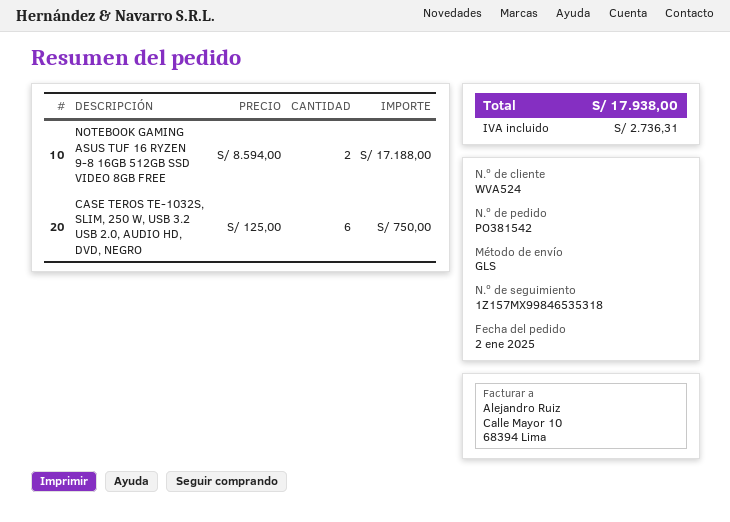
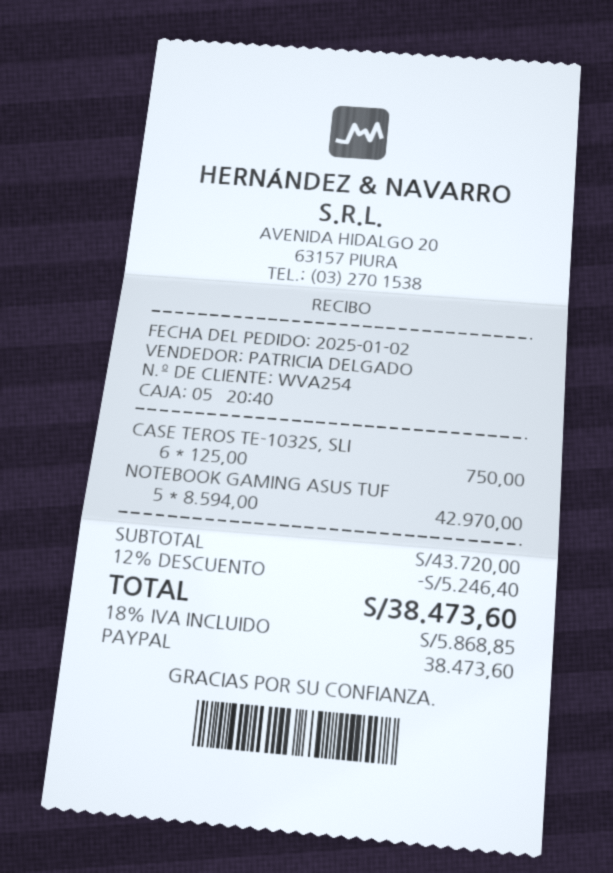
customer number: WVA524 -> WVA254
NOTEBOOK GAMING ASUS TUF 16 RYZEN 9-8 16GB 512GB SSD VIDEO 8GB FREE: 2 x 8594.00 = 17188.00 -> 5 x 8594.00 = 42970.00
discount: none -> 12% = 5246.40
tax: 2736.31 -> 5868.85
total: 17938.00 -> 38473.60

